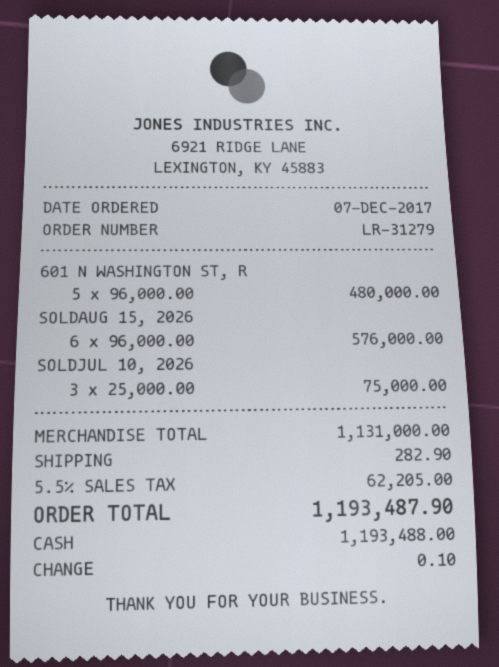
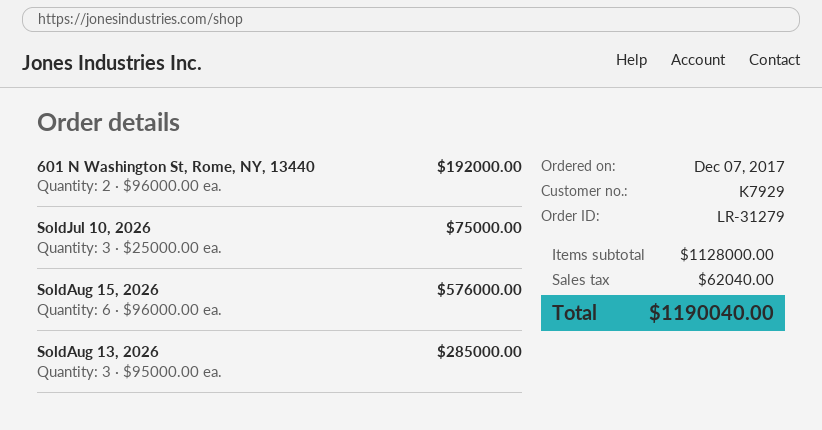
601 N WASHINGTON ST, R: 5 x 96000.00 = 480000.00 -> 2 x 96000.00 = 192000.00
SoldAug 13, 2026: none -> 3 x 95000.00 = 285000.00
subtotal: 1131000.00 -> 1128000.00
shipping: 282.90 -> none
tax: 62205.00 -> 62040.00
total: 1193487.90 -> 1190040.00

